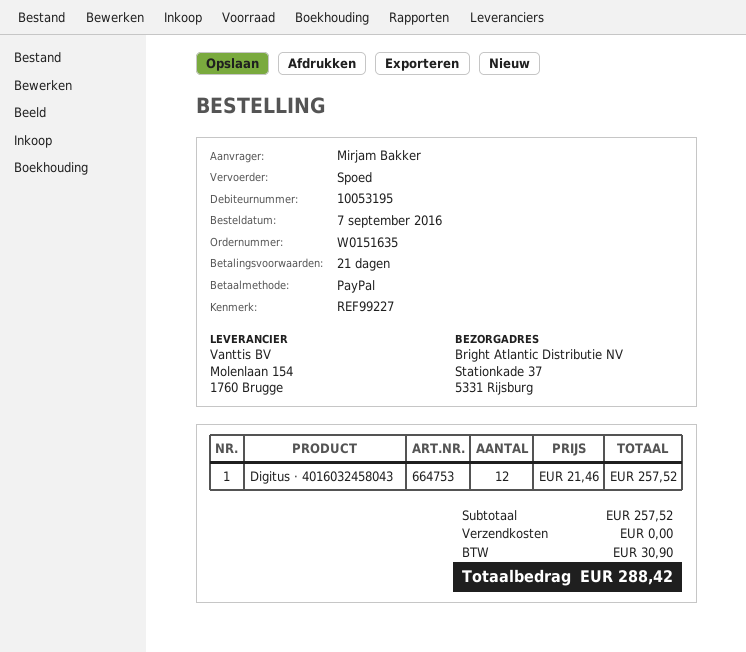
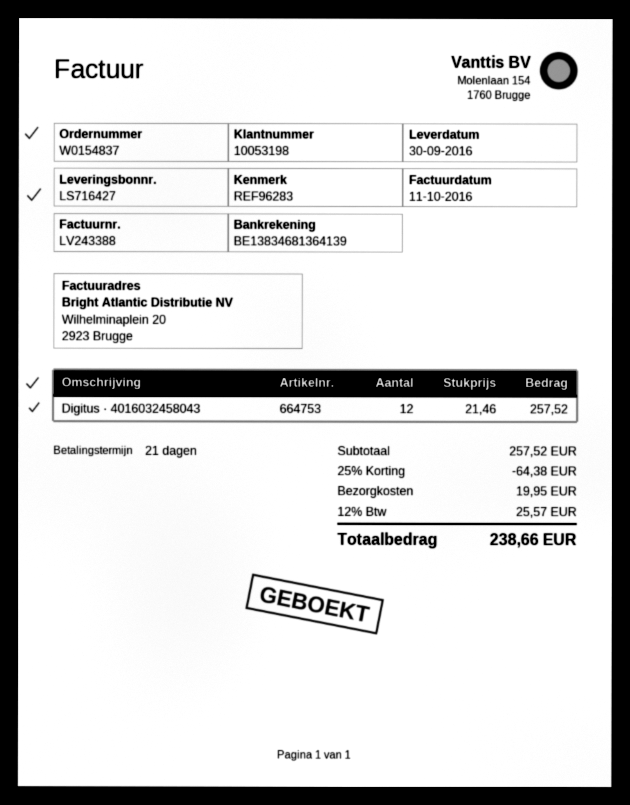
order number: W0151635 -> W0154837
customer number: 10053195 -> 10053198
reference: REF99227 -> REF96283
discount: none -> 25% = 64.38
shipping: 0.00 -> 19.95
tax: 30.90 -> 25.57
total: 288.42 -> 238.66

